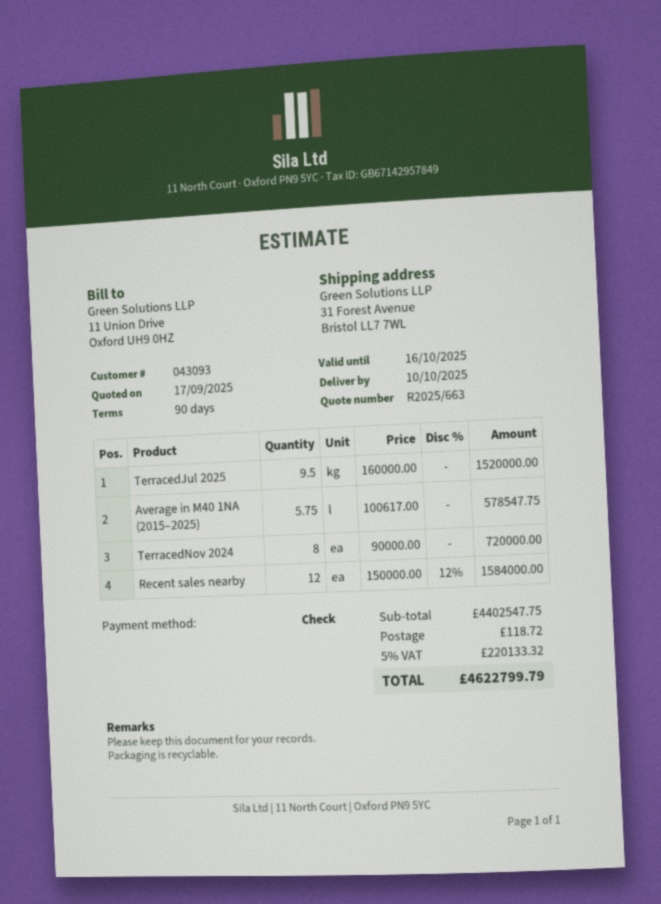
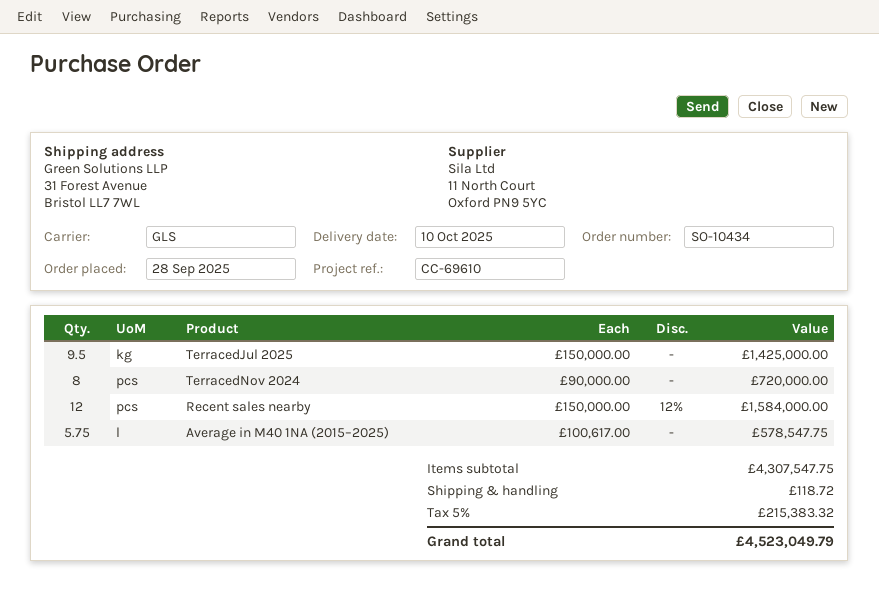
TerracedJul 2025: 9.5 x 160000.00 = 1520000.00 -> 9.5 x 150000.00 = 1425000.00
subtotal: 4402547.75 -> 4307547.75
tax: 5% = 220133.32 -> 5% = 215383.32
total: 4622799.79 -> 4523049.79

